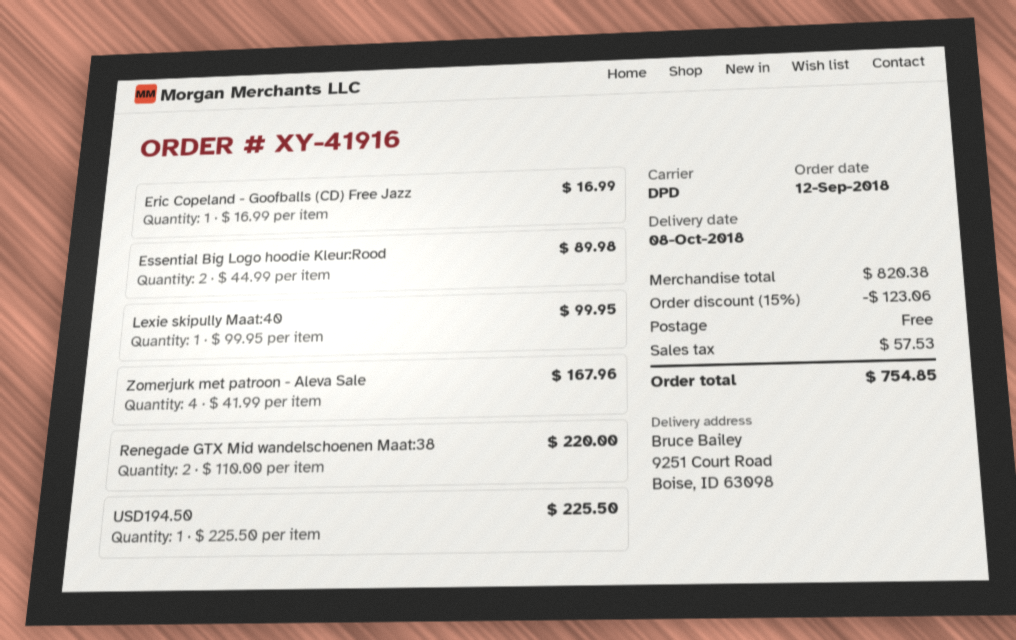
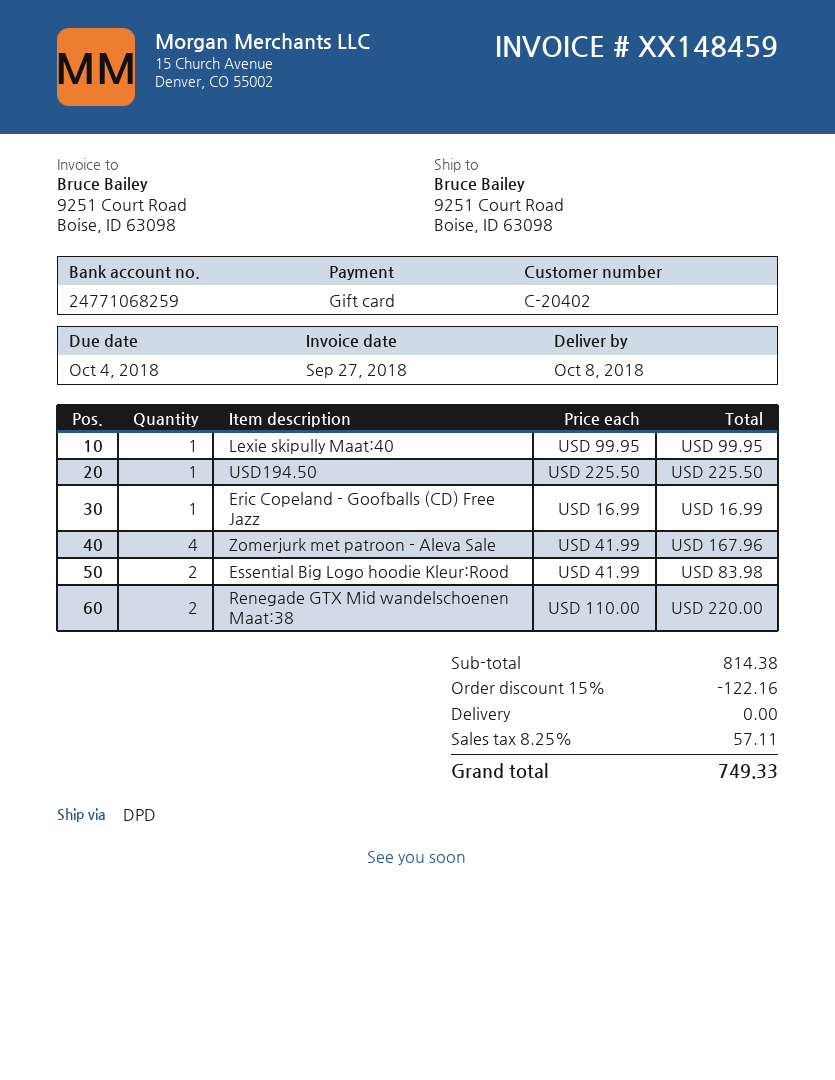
Essential Big Logo hoodie Kleur:Rood: 2 x 44.99 = 89.98 -> 2 x 41.99 = 83.98
subtotal: 820.38 -> 814.38
discount: 15% = 123.06 -> 15% = 122.16
tax: 57.53 -> 57.11
total: 754.85 -> 749.33

